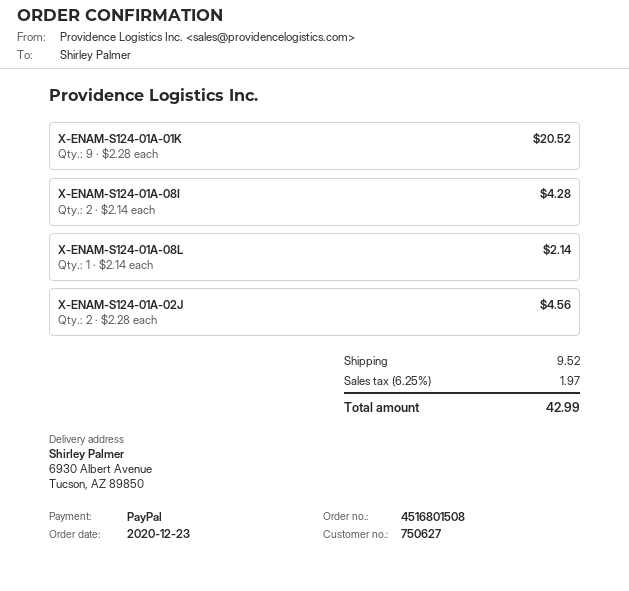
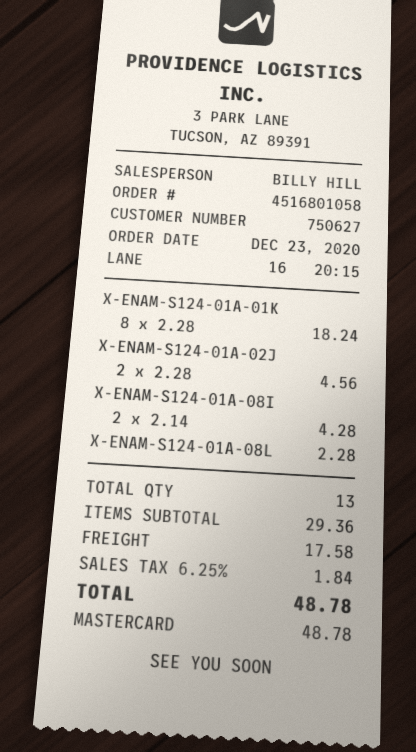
order number: 4516801508 -> 4516801058
payment method: PayPal -> Mastercard
X-ENAM-S124-01A-01K: 9 x 2.28 = 20.52 -> 8 x 2.28 = 18.24
X-ENAM-S124-01A-08L: 1 x 2.14 = 2.14 -> 1 x 2.28 = 2.28
shipping: 9.52 -> 17.58
tax: 6.25% = 1.97 -> 6.25% = 1.84
total: 42.99 -> 48.78

